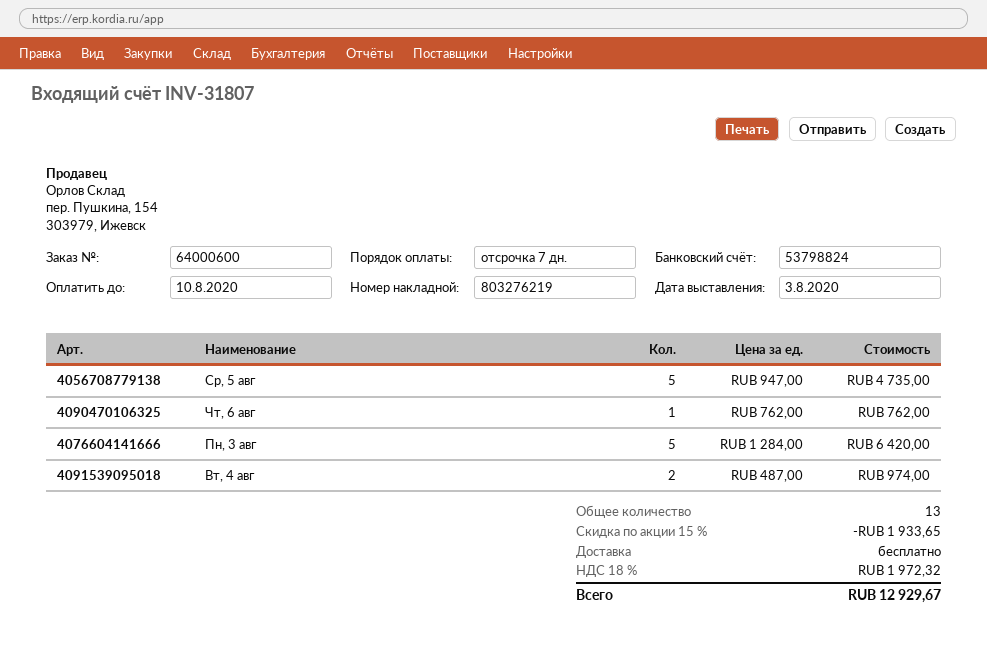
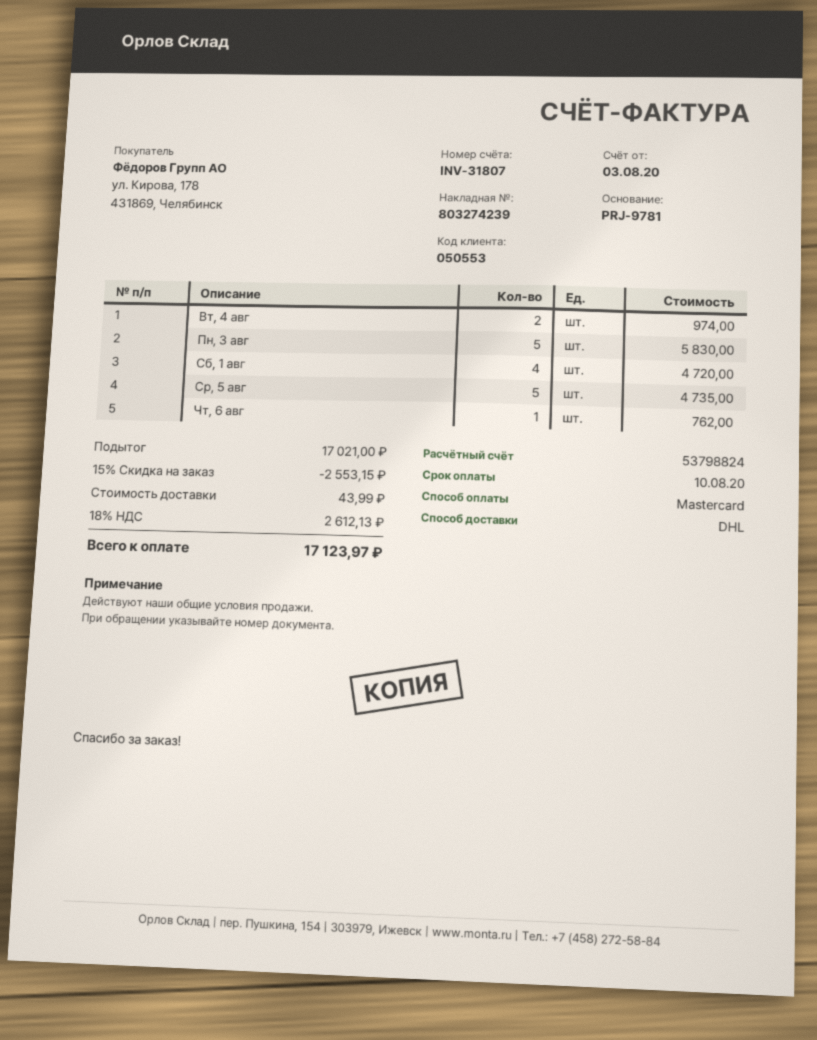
delivery note number: 803276219 -> 803274239
Пн, 3 авг: 5 for 6420.00 -> 5 for 5830.00
Сб, 1 авг: none -> 4 for 4720.00
discount: 15% = 1933.65 -> 15% = 2553.15
shipping: 0.00 -> 43.99
tax: 18% = 1972.32 -> 18% = 2612.13
total: 12929.67 -> 17123.97

